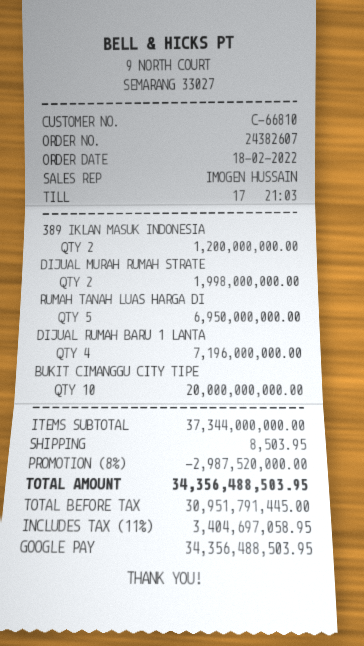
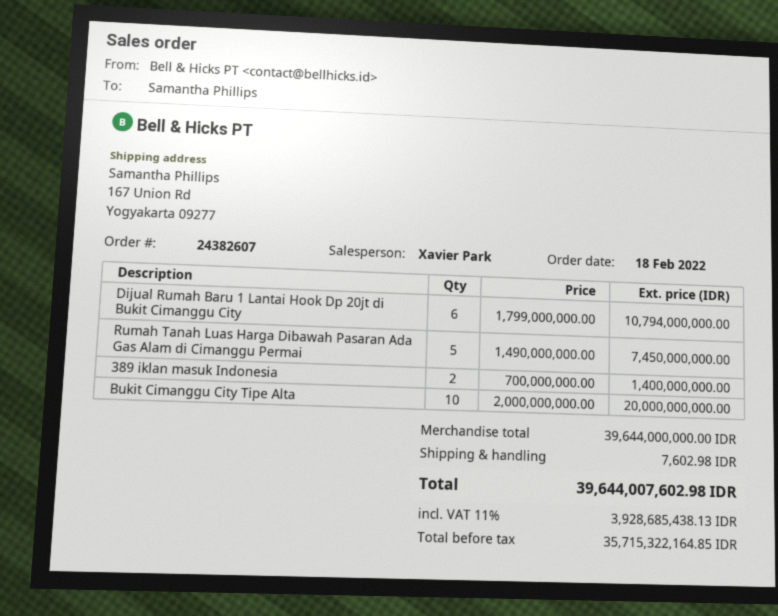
sales rep: IMOGEN HUSSAIN -> Xavier Park
389 IKLAN MASUK INDONESIA: 2 for 1200000000.00 -> 2 for 1400000000.00
DIJUAL MURAH RUMAH STRATE: 2 for 1998000000.00 -> none
RUMAH TANAH LUAS HARGA DI: 5 for 6950000000.00 -> 5 for 7450000000.00
DIJUAL RUMAH BARU 1 LANTA: 4 for 7196000000.00 -> 6 for 10794000000.00
subtotal: 37344000000.00 -> 39644000000.00
discount: 8% = 2987520000.00 -> none
shipping: 8503.95 -> 7602.98
net: 30951791445.00 -> 35715322164.85
tax: 11% = 3404697058.95 -> 11% = 3928685438.13
total: 34356488503.95 -> 39644007602.98

